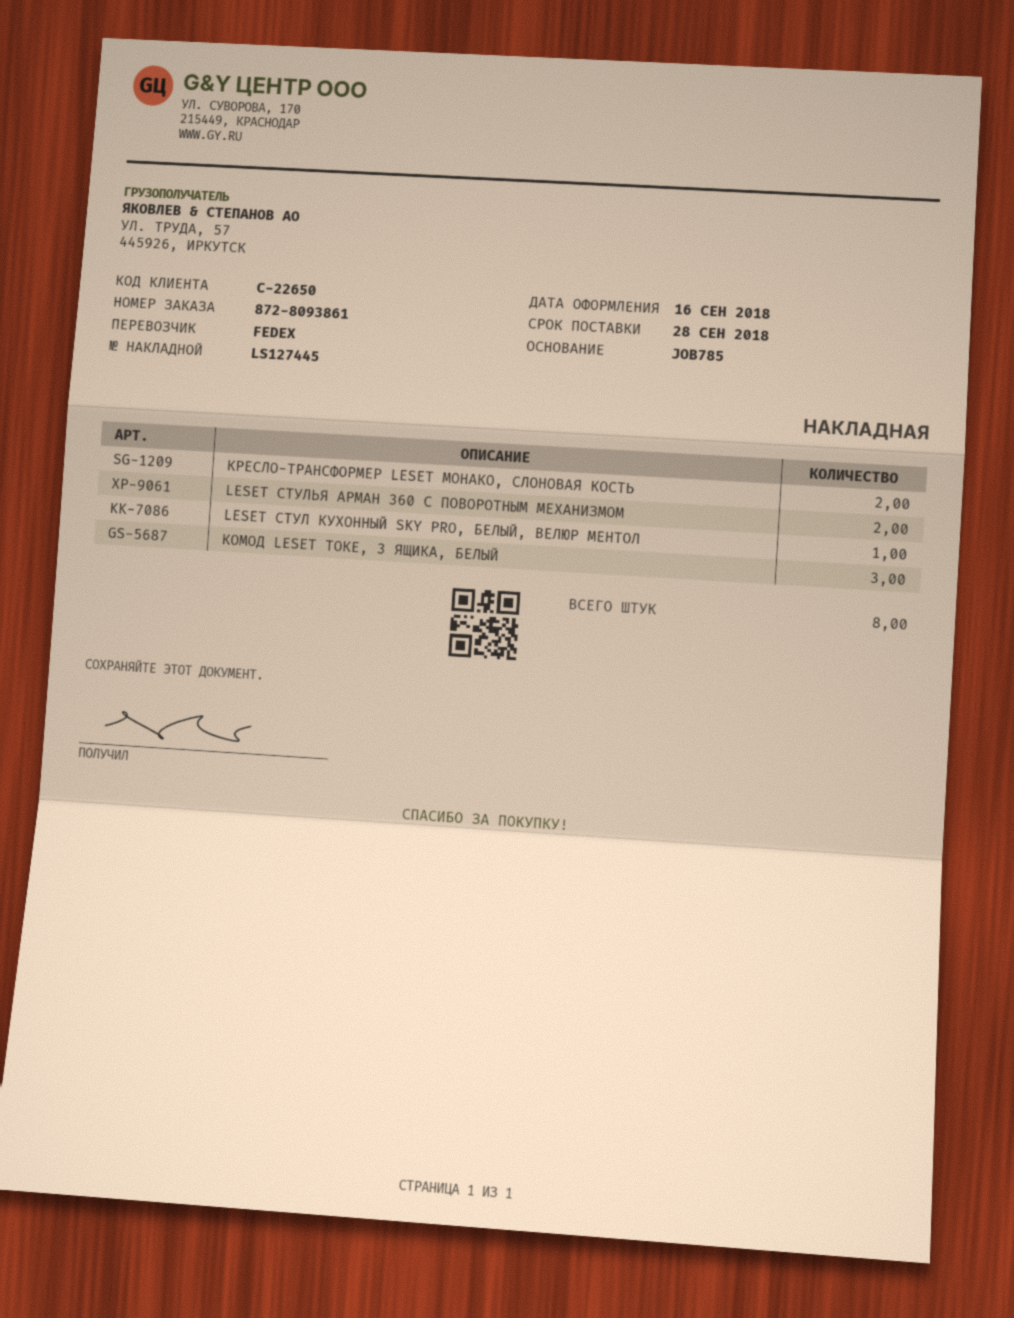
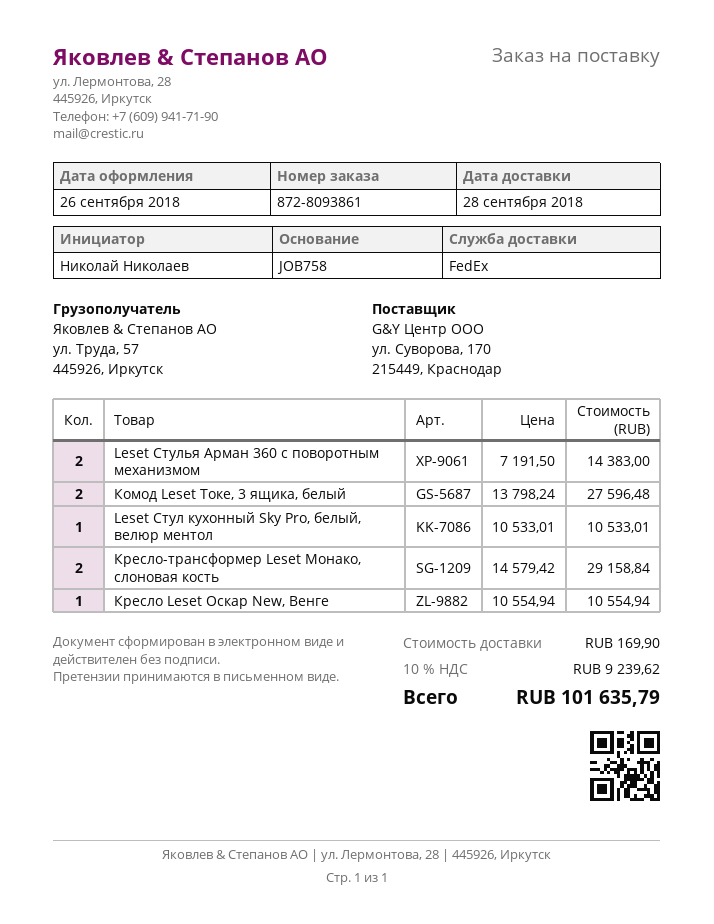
order date: 2018-09-16 -> 2018-09-26
reference: JOB785 -> JOB758
КОМОД LESET ТОКЕ, 3 ЯЩИКА, БЕЛЫЙ: 3 -> 2
Кресло Leset Оскар New, Венге: none -> 1

